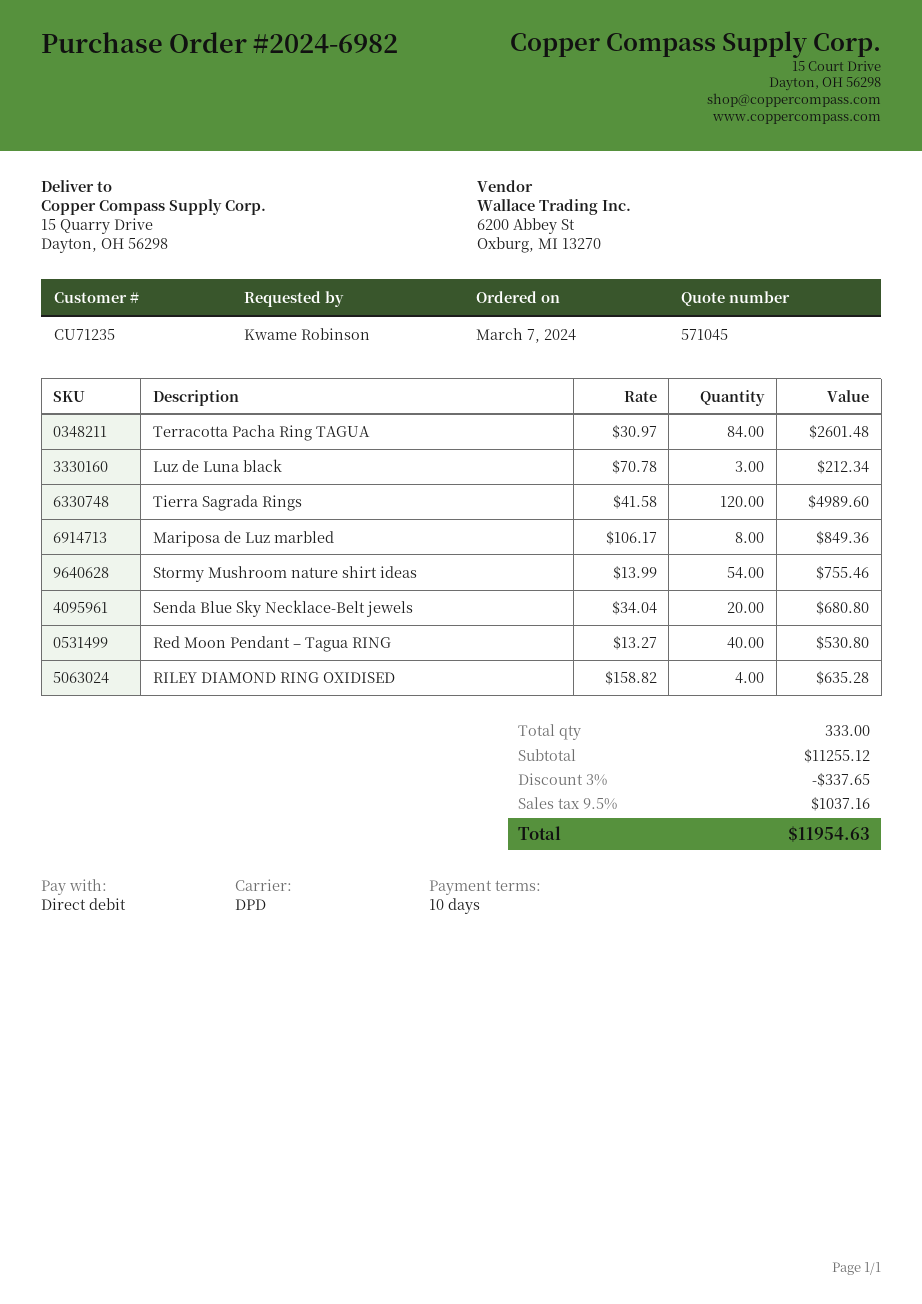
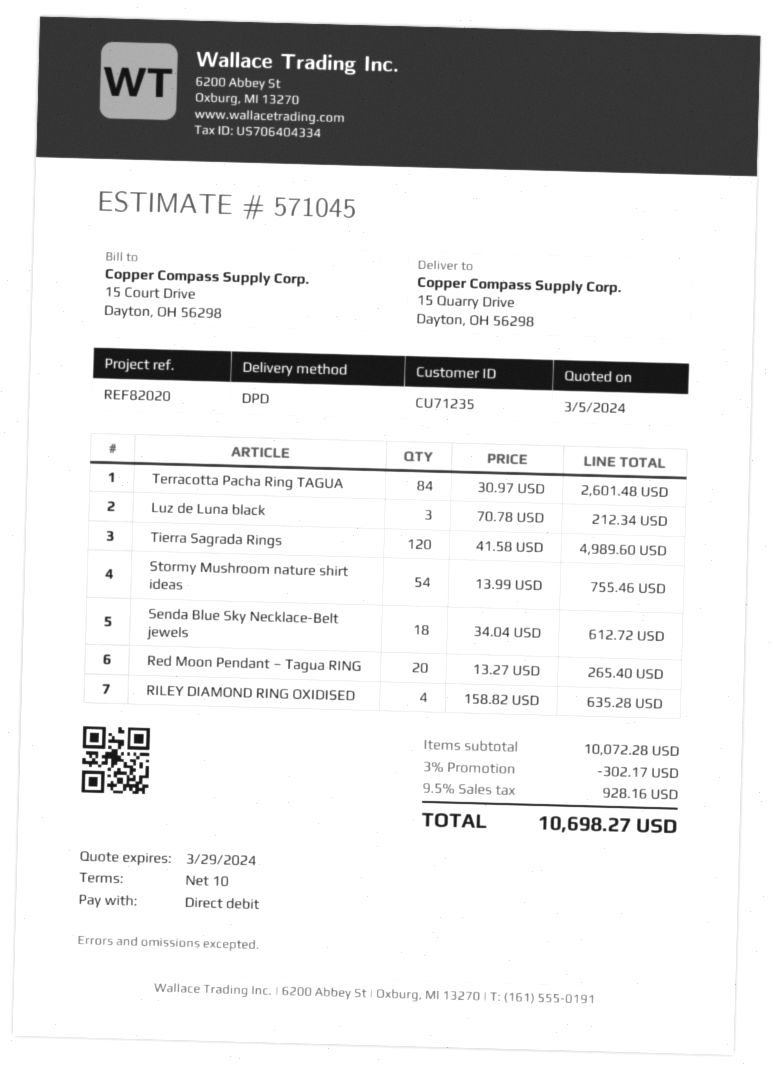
Mariposa de Luz marbled: 8 x 106.17 = 849.36 -> none
Senda Blue Sky Necklace-Belt jewels: 20 x 34.04 = 680.80 -> 18 x 34.04 = 612.72
Red Moon Pendant – Tagua RING: 40 x 13.27 = 530.80 -> 20 x 13.27 = 265.40
subtotal: 11255.12 -> 10072.28
discount: 3% = 337.65 -> 3% = 302.17
tax: 9.5% = 1037.16 -> 9.5% = 928.16
total: 11954.63 -> 10698.27

